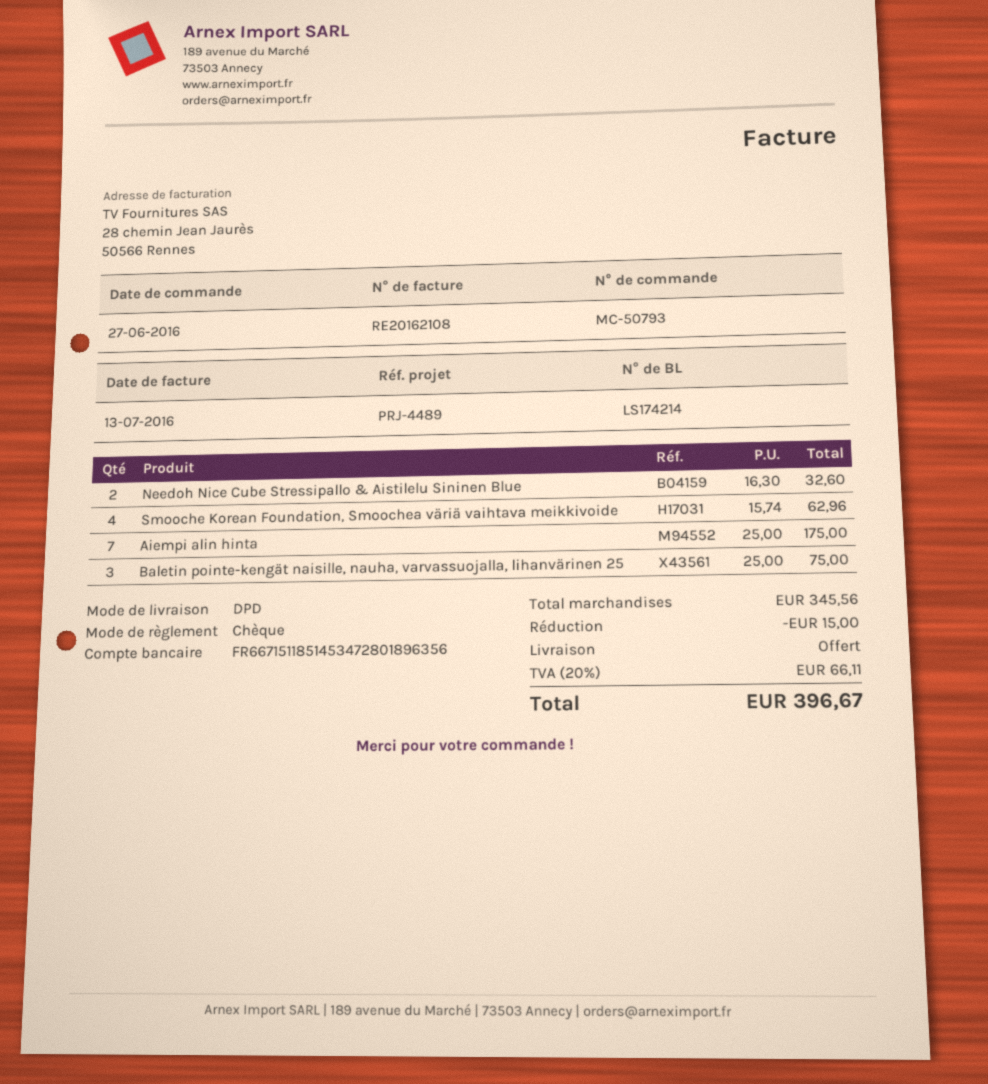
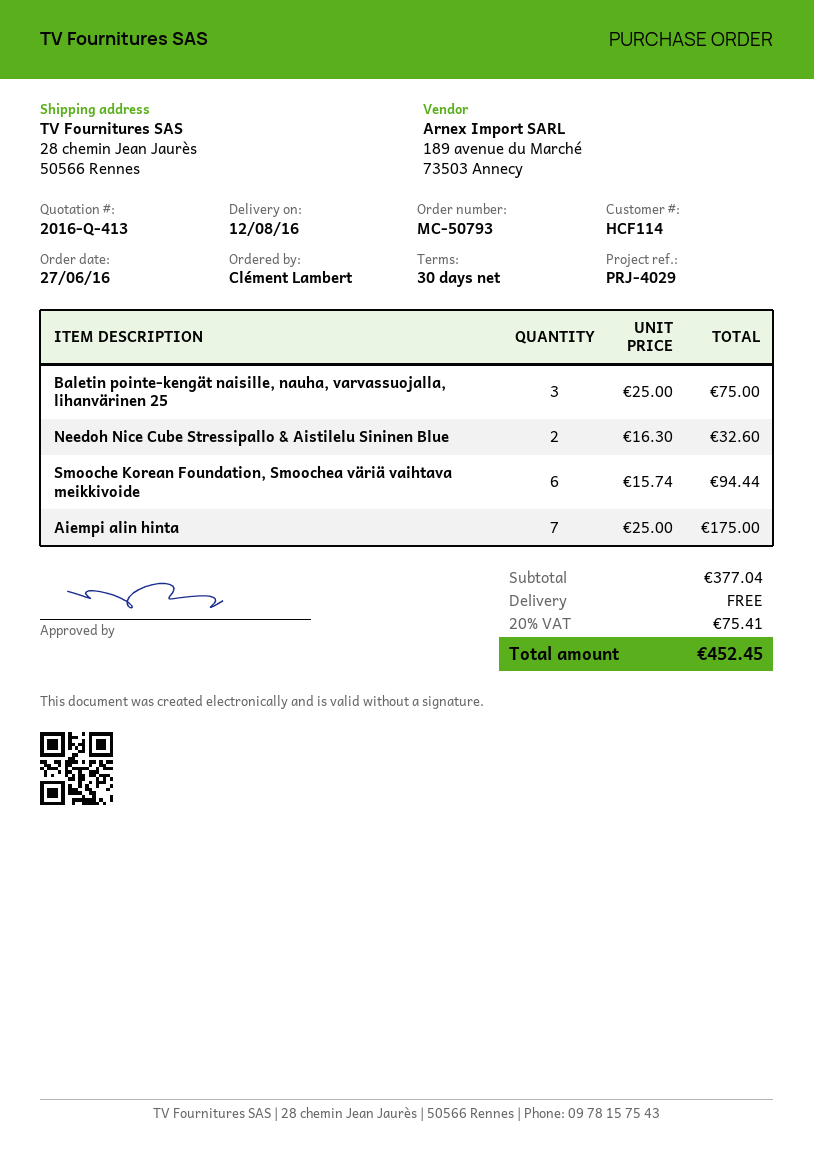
reference: PRJ-4489 -> PRJ-4029
Smooche Korean Foundation, Smoochea väriä vaihtava meikkivoide: 4 x 15.74 = 62.96 -> 6 x 15.74 = 94.44
subtotal: 345.56 -> 377.04
discount: 15.00 -> none
tax: 20% = 66.11 -> 20% = 75.41
total: 396.67 -> 452.45

